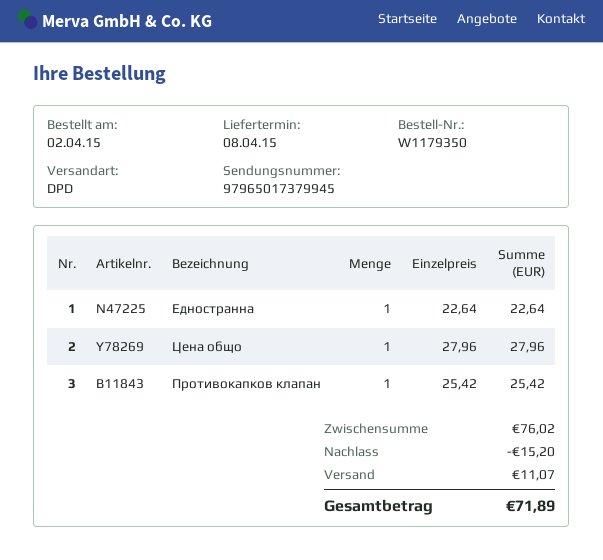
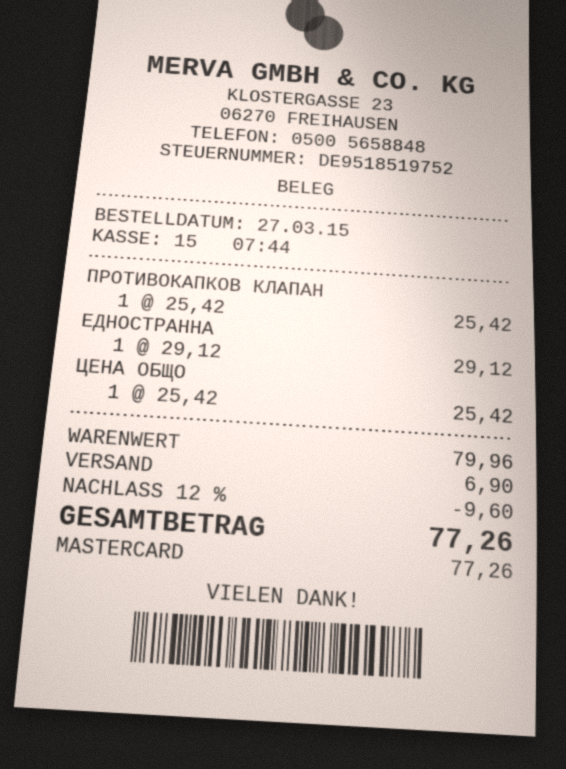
order date: 2015-04-02 -> 2015-03-27
Едностранна: 1 x 22.64 = 22.64 -> 1 x 29.12 = 29.12
Цена общо: 1 x 27.96 = 27.96 -> 1 x 25.42 = 25.42
subtotal: 76.02 -> 79.96
discount: 15.20 -> 9.60
shipping: 11.07 -> 6.90
total: 71.89 -> 77.26

